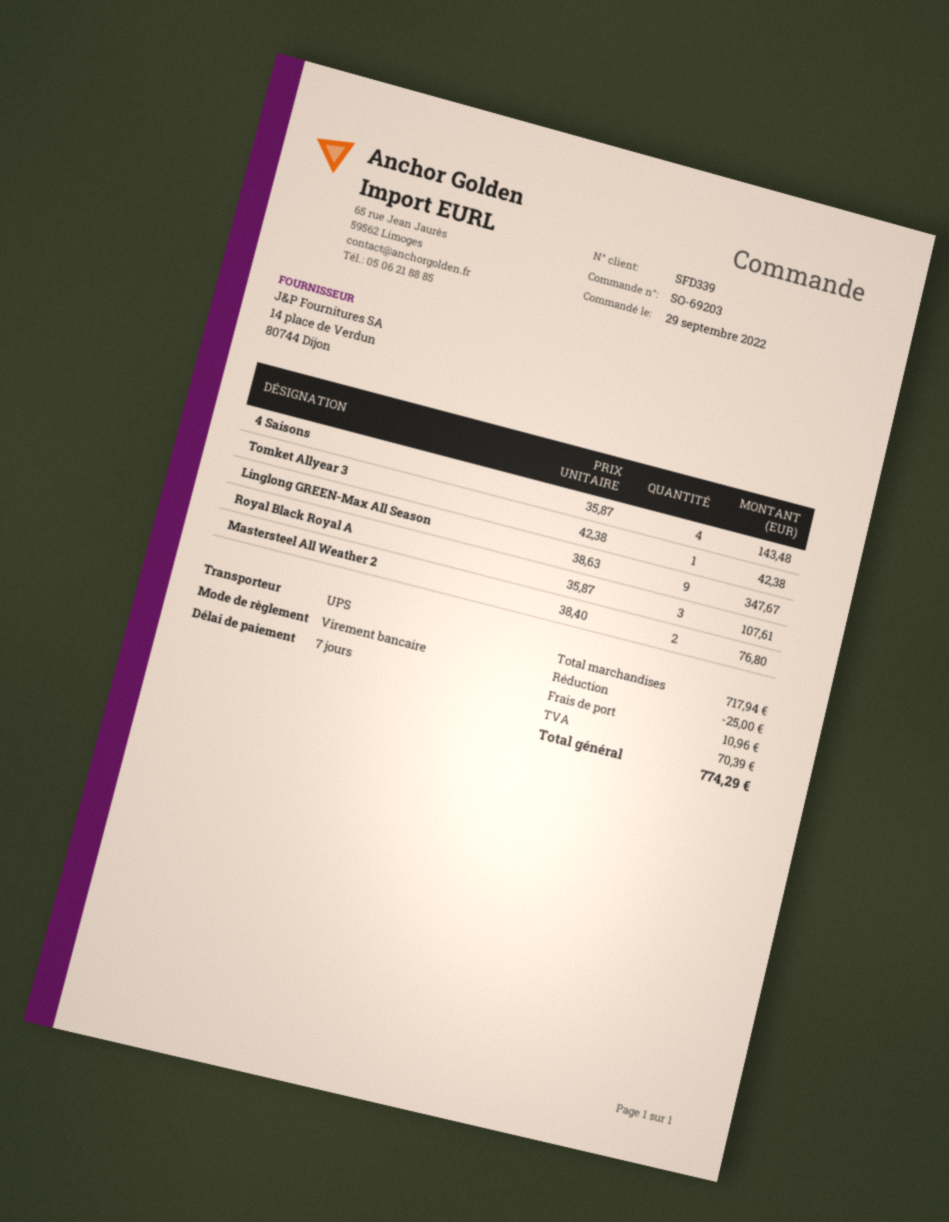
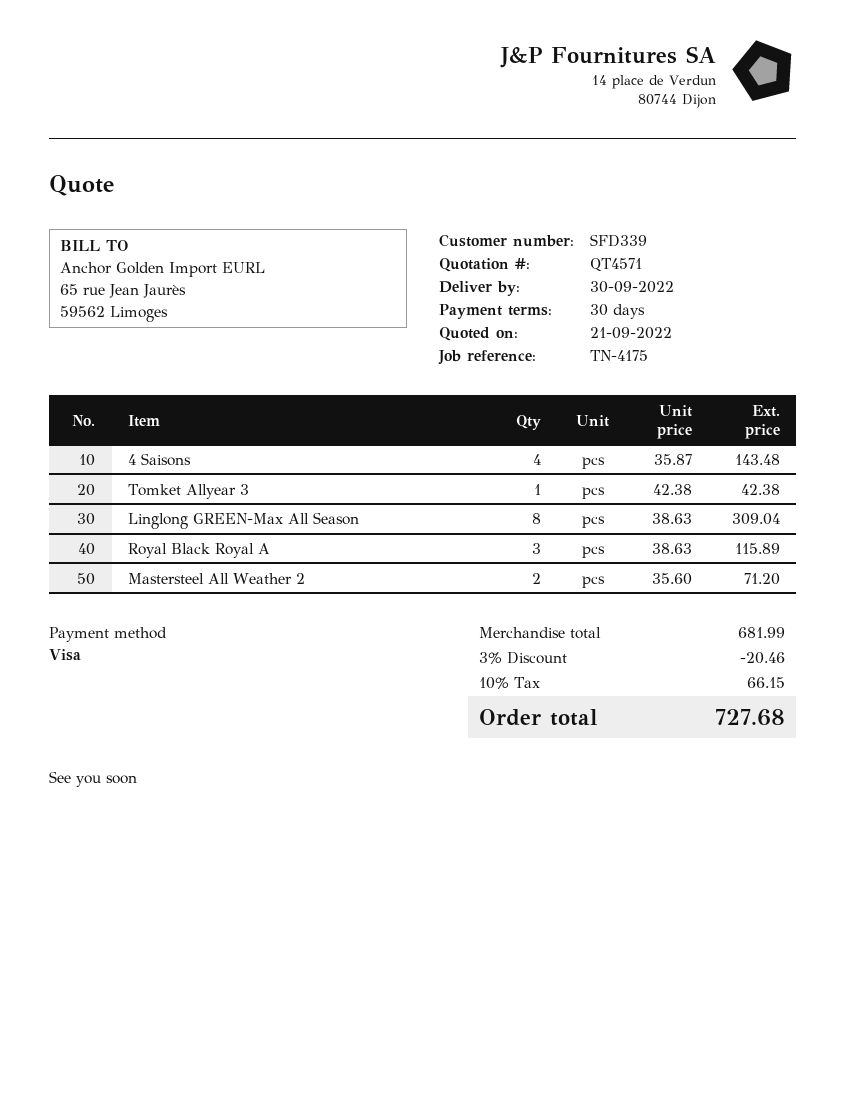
payment terms: 7 days -> 30 days
payment method: bank transfer -> Visa
Linglong GREEN-Max All Season: 9 x 38.63 = 347.67 -> 8 x 38.63 = 309.04
Royal Black Royal A: 3 x 35.87 = 107.61 -> 3 x 38.63 = 115.89
Mastersteel All Weather 2: 2 x 38.40 = 76.80 -> 2 x 35.60 = 71.20
subtotal: 717.94 -> 681.99
discount: 25.00 -> 20.46
shipping: 10.96 -> none
tax: 70.39 -> 66.15
total: 774.29 -> 727.68

